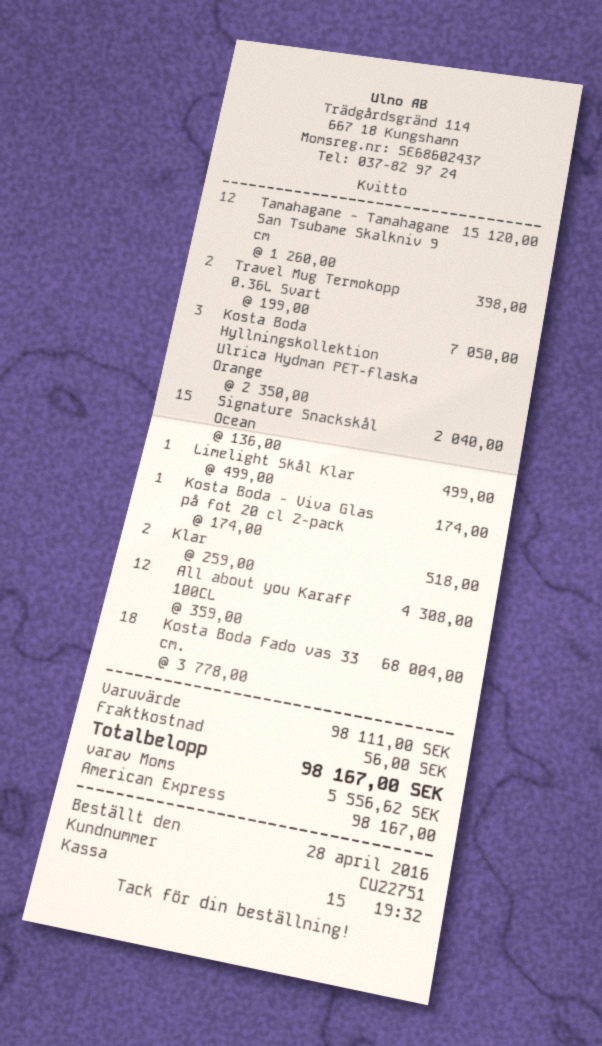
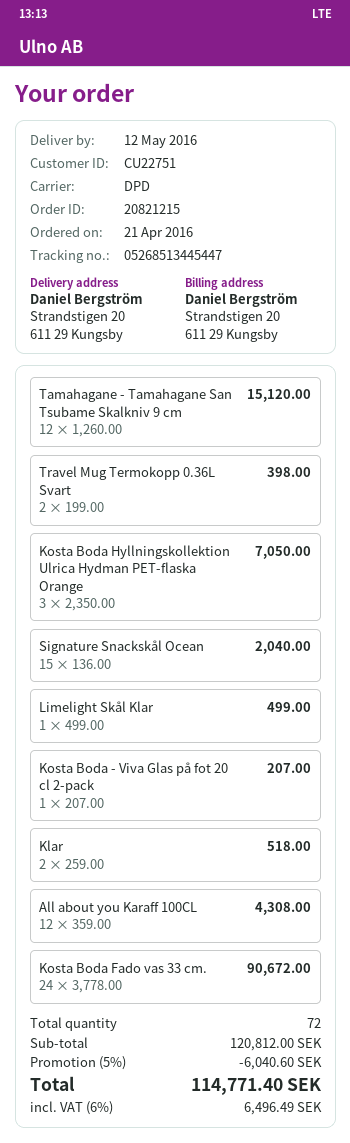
order date: 2016-04-28 -> 2016-04-21
Kosta Boda - Viva Glas på fot 20 cl 2-pack: 1 x 174.00 = 174.00 -> 1 x 207.00 = 207.00
Kosta Boda Fado vas 33 cm.: 18 x 3778.00 = 68004.00 -> 24 x 3778.00 = 90672.00
subtotal: 98111.00 -> 120812.00
discount: none -> 5% = 6040.60
shipping: 56.00 -> none
tax: 5556.62 -> 6496.49
total: 98167.00 -> 114771.40

